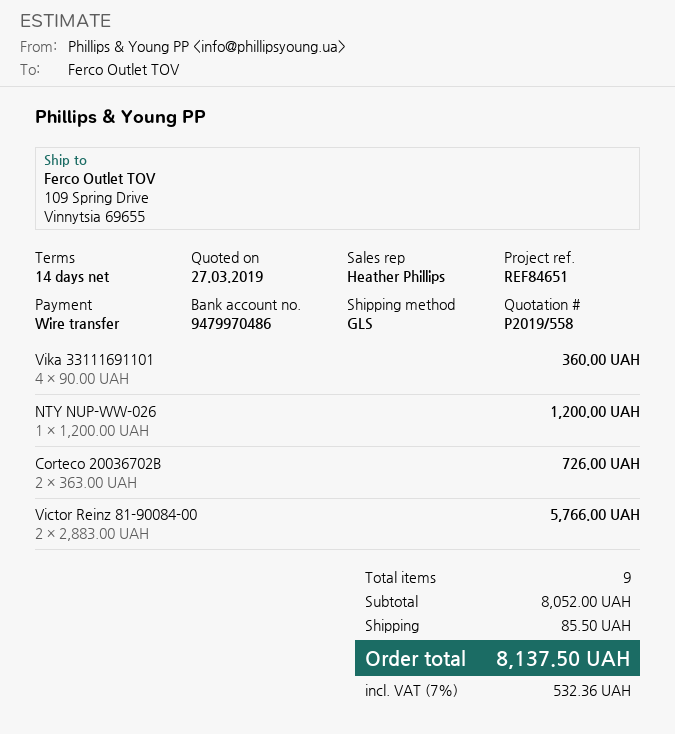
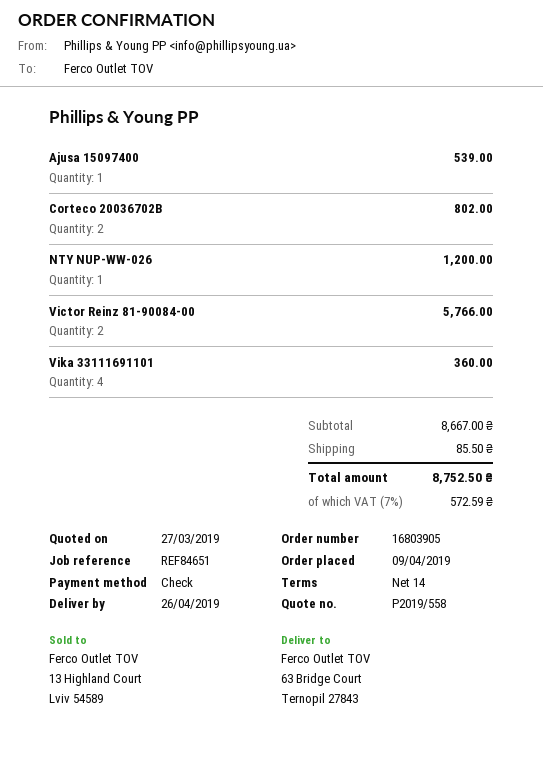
payment method: bank transfer -> cheque
ship to: 109 Spring Drive, Vinnytsia 69655 -> 63 Bridge Court, Ternopil 27843
Corteco 20036702B: 2 for 726.00 -> 2 for 802.00
Ajusa 15097400: none -> 1 for 539.00
subtotal: 8052.00 -> 8667.00
tax: 7% = 532.36 -> 7% = 572.59
total: 8137.50 -> 8752.50

